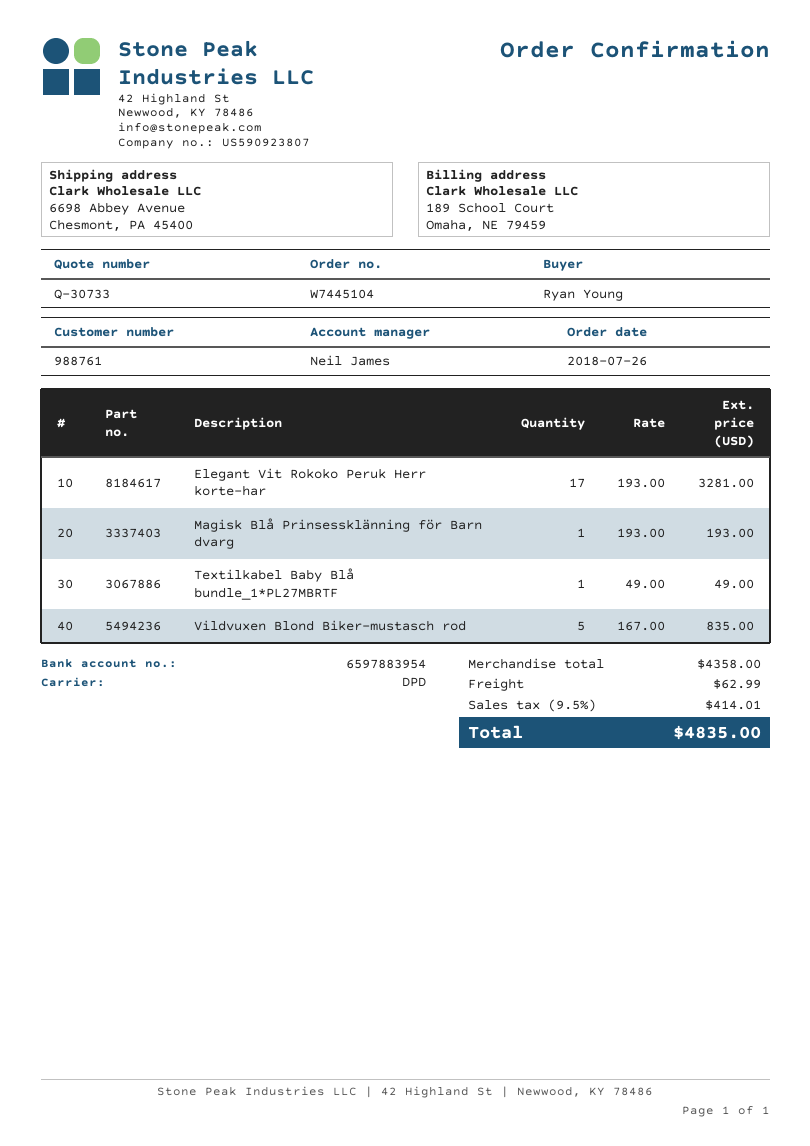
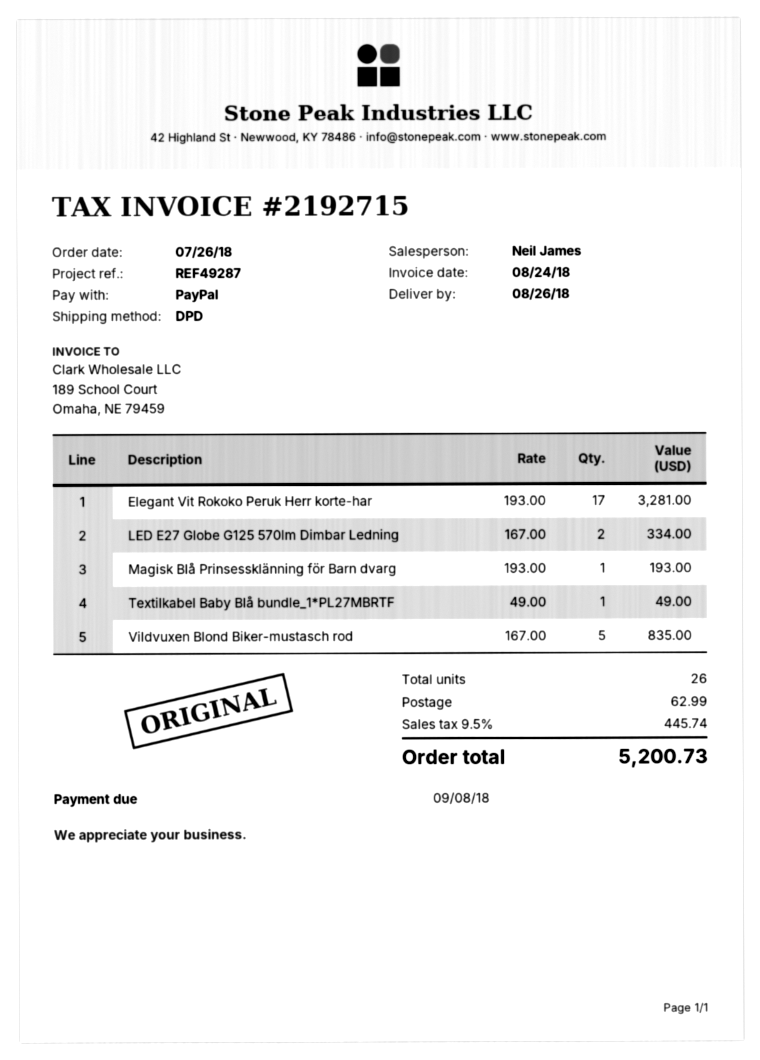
LED E27 Globe G125 570lm Dimbar Ledning: none -> 2 x 167.00 = 334.00
tax: 9.5% = 414.01 -> 9.5% = 445.74
total: 4835.00 -> 5200.73

